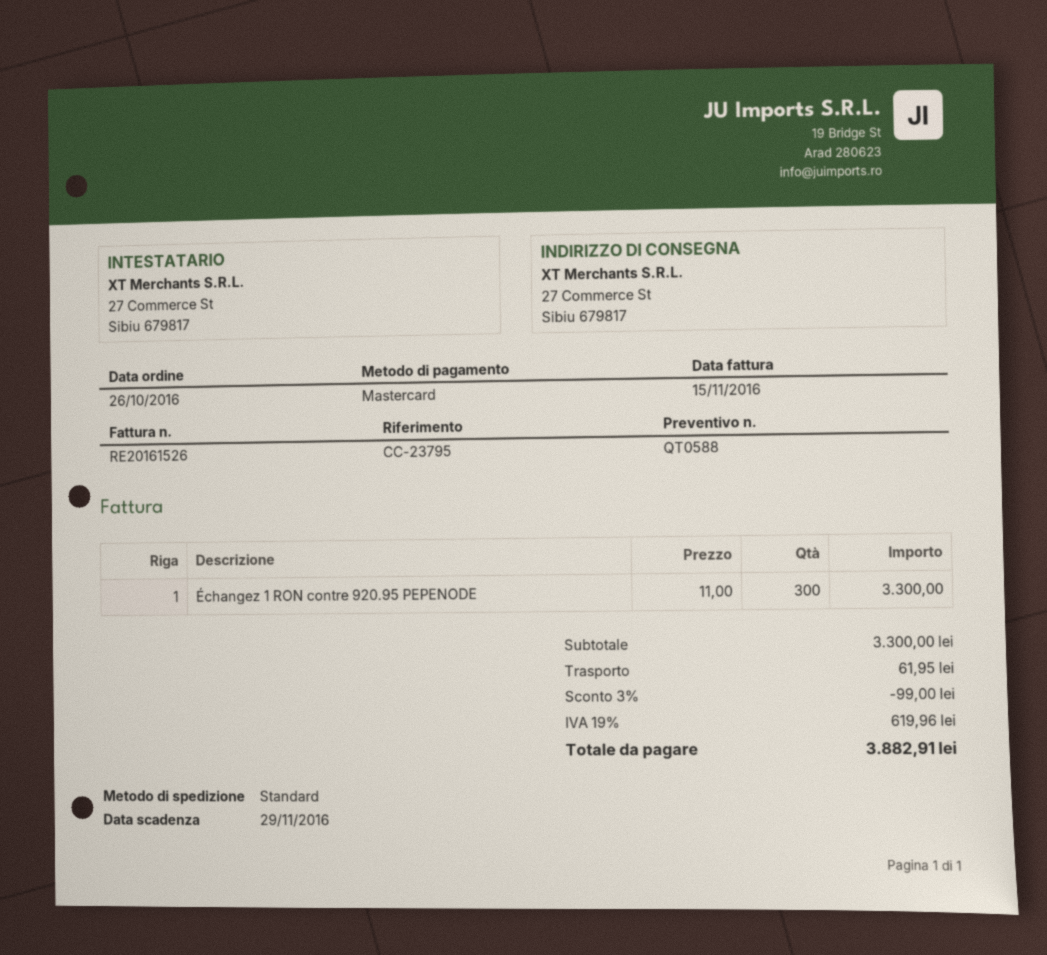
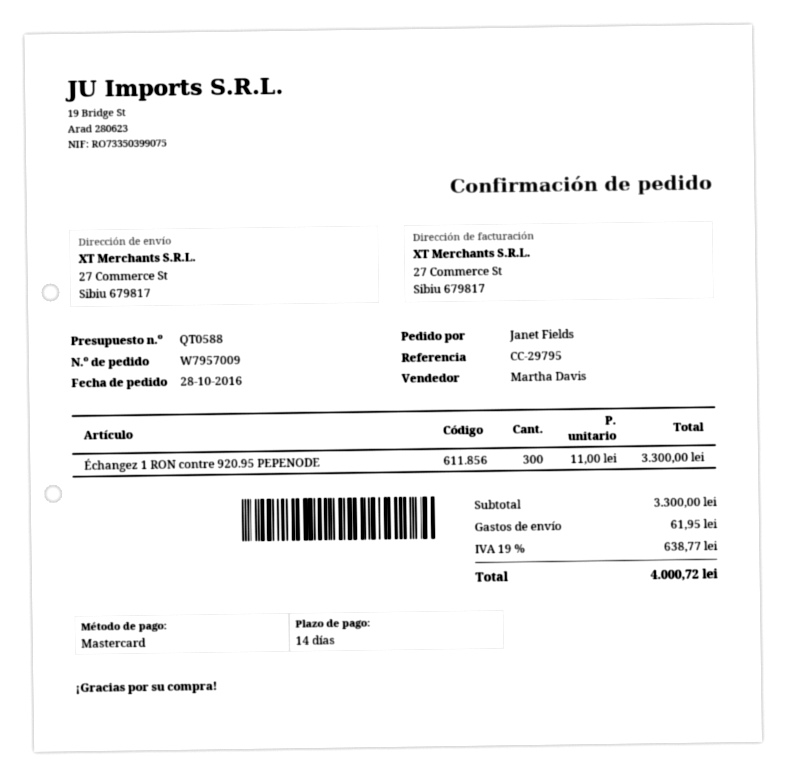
order date: 2016-10-26 -> 2016-10-28
reference: CC-23795 -> CC-29795
discount: 3% = 99.00 -> none
tax: 19% = 619.96 -> 19% = 638.77
total: 3882.91 -> 4000.72

